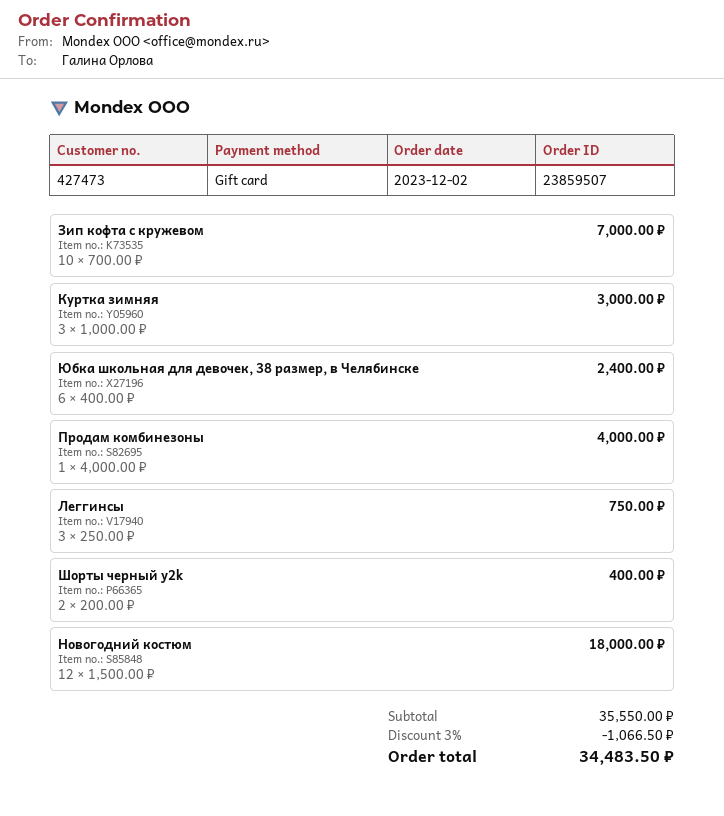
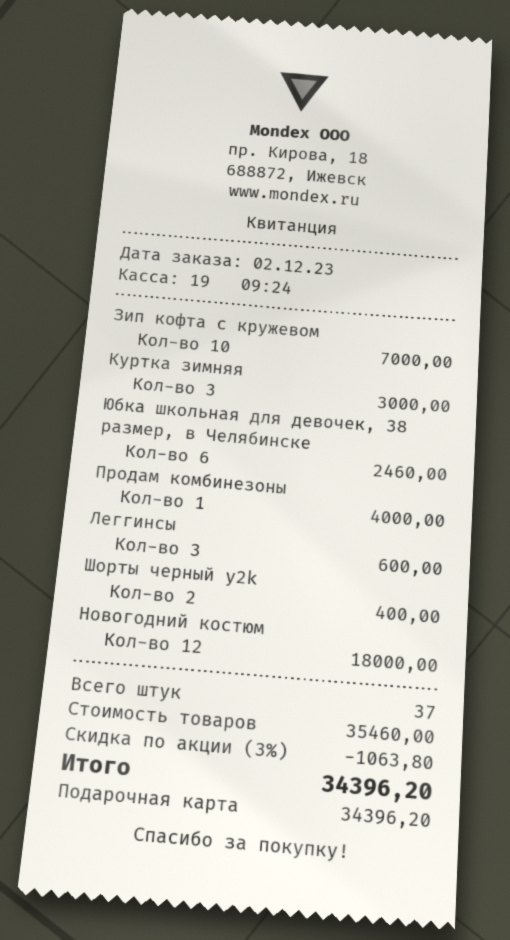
Юбка школьная для девочек, 38 размер, в Челябинске: 6 for 2400.00 -> 6 for 2460.00
Леггинсы: 3 for 750.00 -> 3 for 600.00
subtotal: 35550.00 -> 35460.00
discount: 3% = 1066.50 -> 3% = 1063.80
total: 34483.50 -> 34396.20

